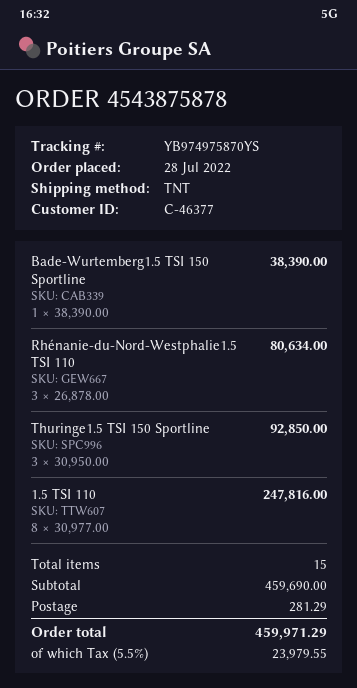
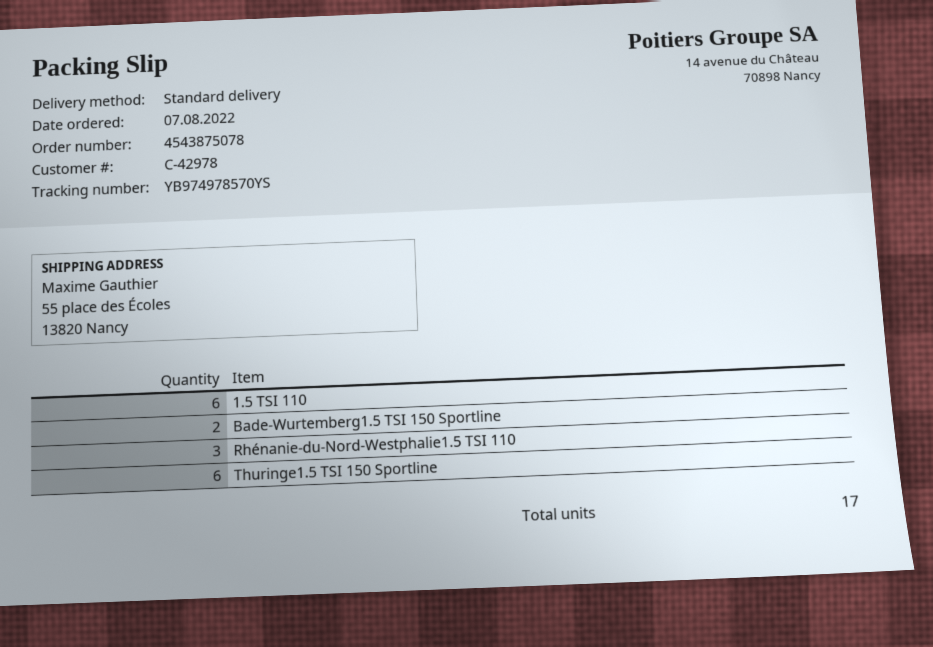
order number: 4543875878 -> 4543875078
order date: 2022-07-28 -> 2022-08-07
customer number: C-46377 -> C-42978
shipping method: TNT -> standard
tracking number: YB974975870YS -> YB974978570YS
Bade-Wurtemberg1.5 TSI 150 Sportline: 1 -> 2
Thuringe1.5 TSI 150 Sportline: 3 -> 6
1.5 TSI 110: 8 -> 6
total quantity: 15 -> 17

